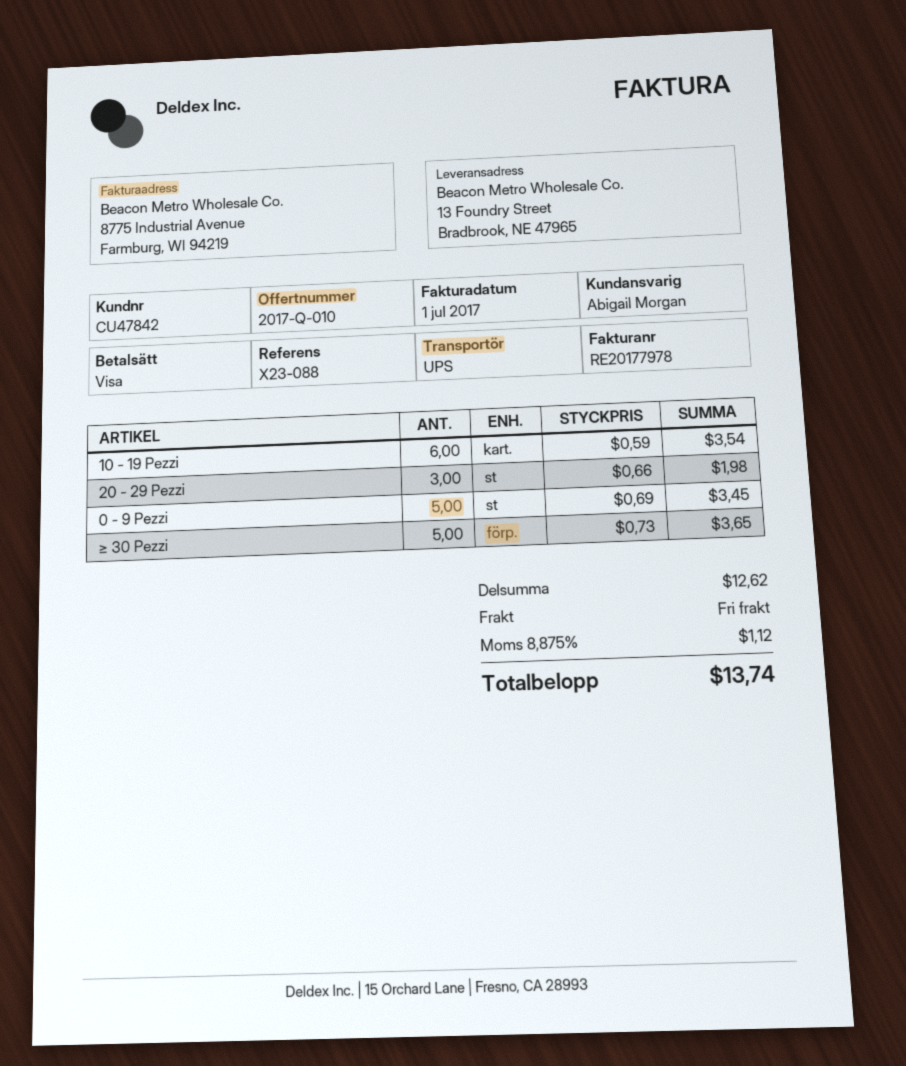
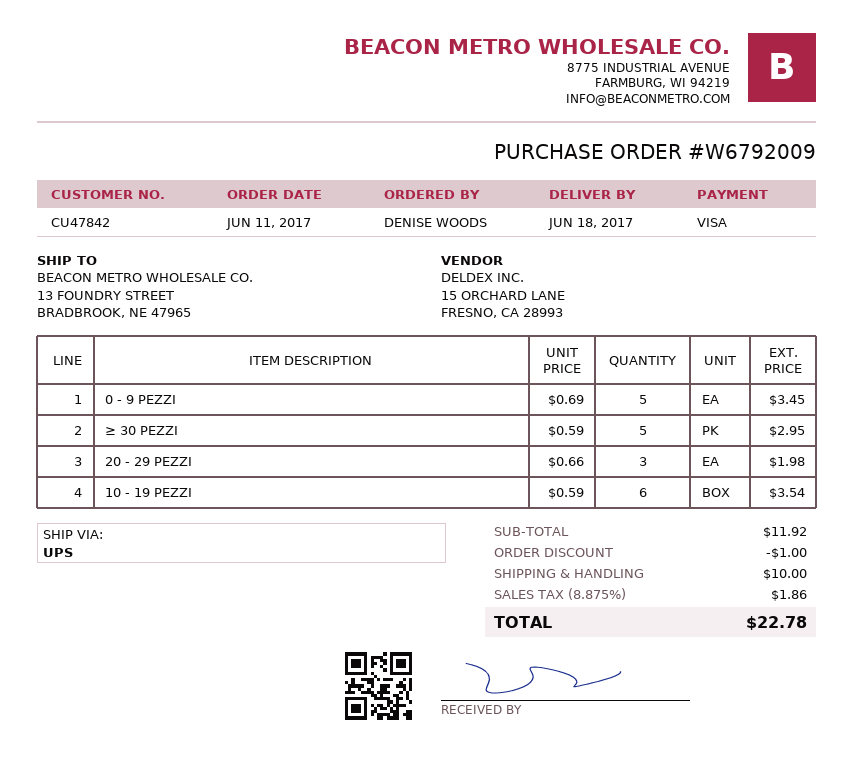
≥ 30 Pezzi: 5 x 0.73 = 3.65 -> 5 x 0.59 = 2.95
subtotal: 12.62 -> 11.92
discount: none -> 1.00
shipping: 0.00 -> 10.00
tax: 8.875% = 1.12 -> 8.875% = 1.86
total: 13.74 -> 22.78

